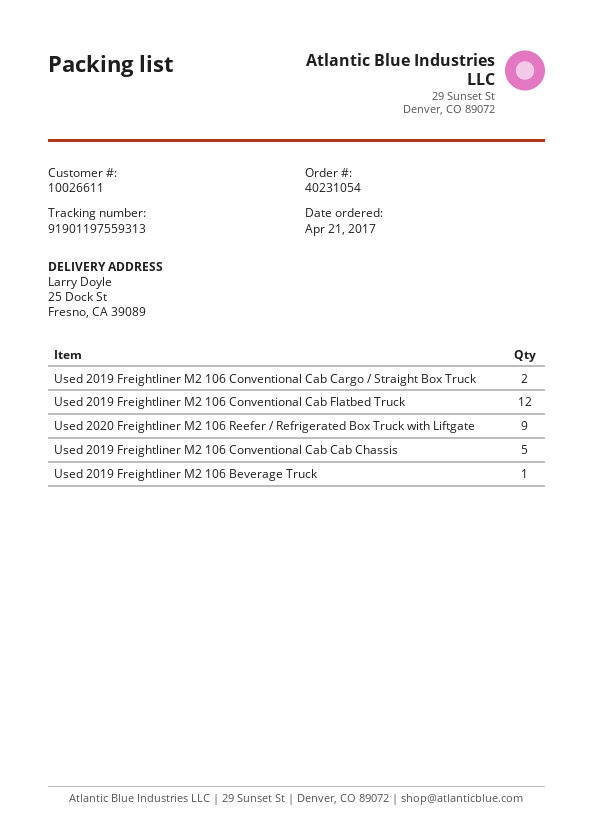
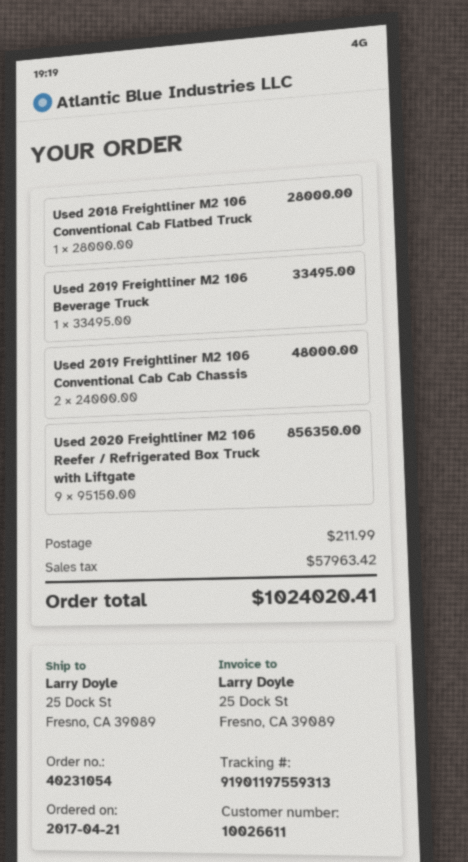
Used 2019 Freightliner M2 106 Conventional Cab Cargo / Straight Box Truck: 2 -> none
Used 2019 Freightliner M2 106 Conventional Cab Flatbed Truck: 12 -> none
Used 2019 Freightliner M2 106 Conventional Cab Cab Chassis: 5 -> 2
Used 2018 Freightliner M2 106 Conventional Cab Flatbed Truck: none -> 1

